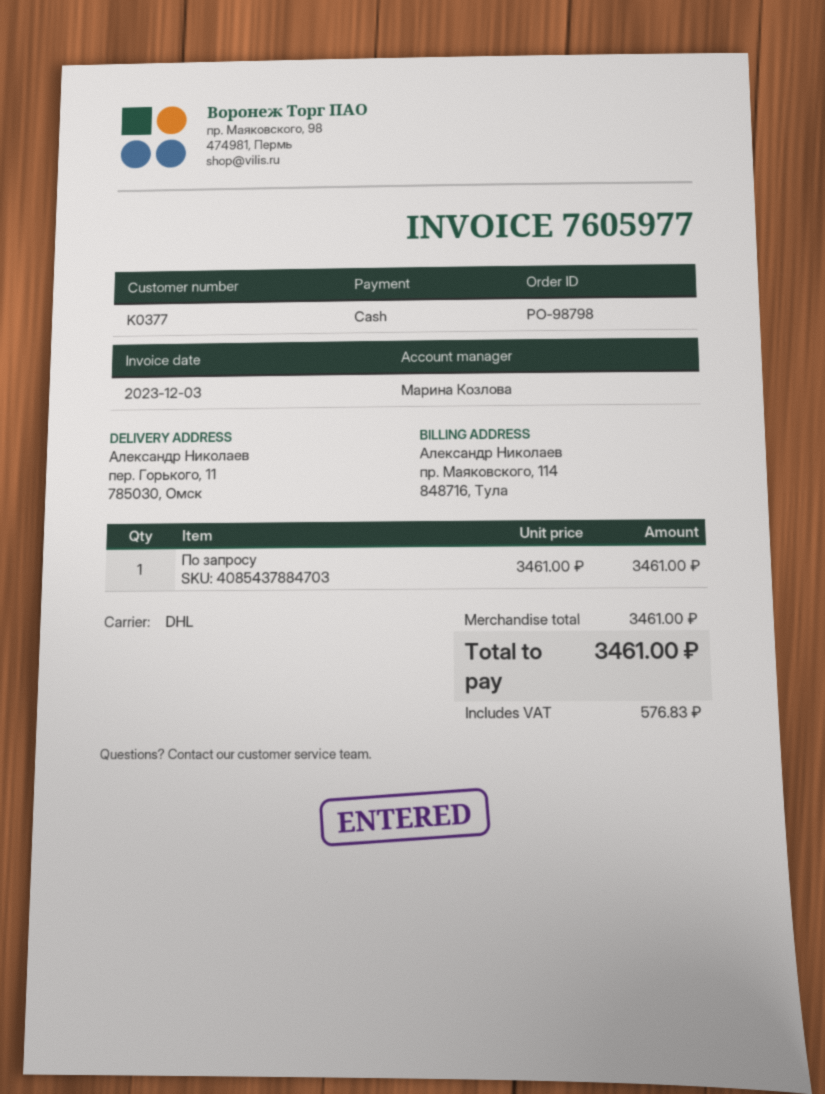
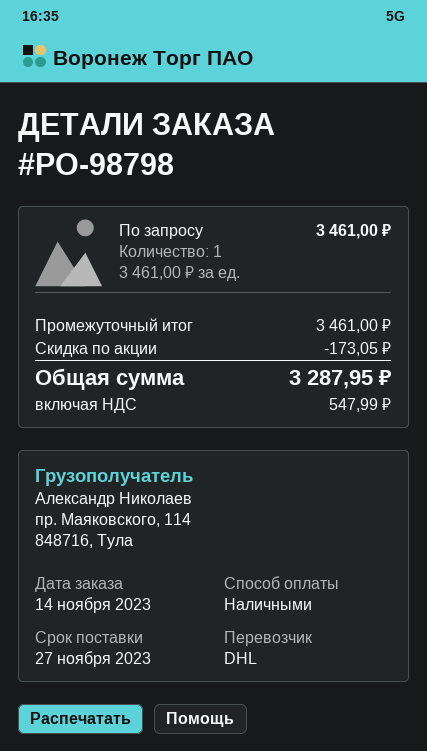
ship to: пер. Горького, 11, 785030, Омск -> пр. Маяковского, 114, 848716, Тула
discount: none -> 173.05
tax: 576.83 -> 547.99
total: 3461.00 -> 3287.95

